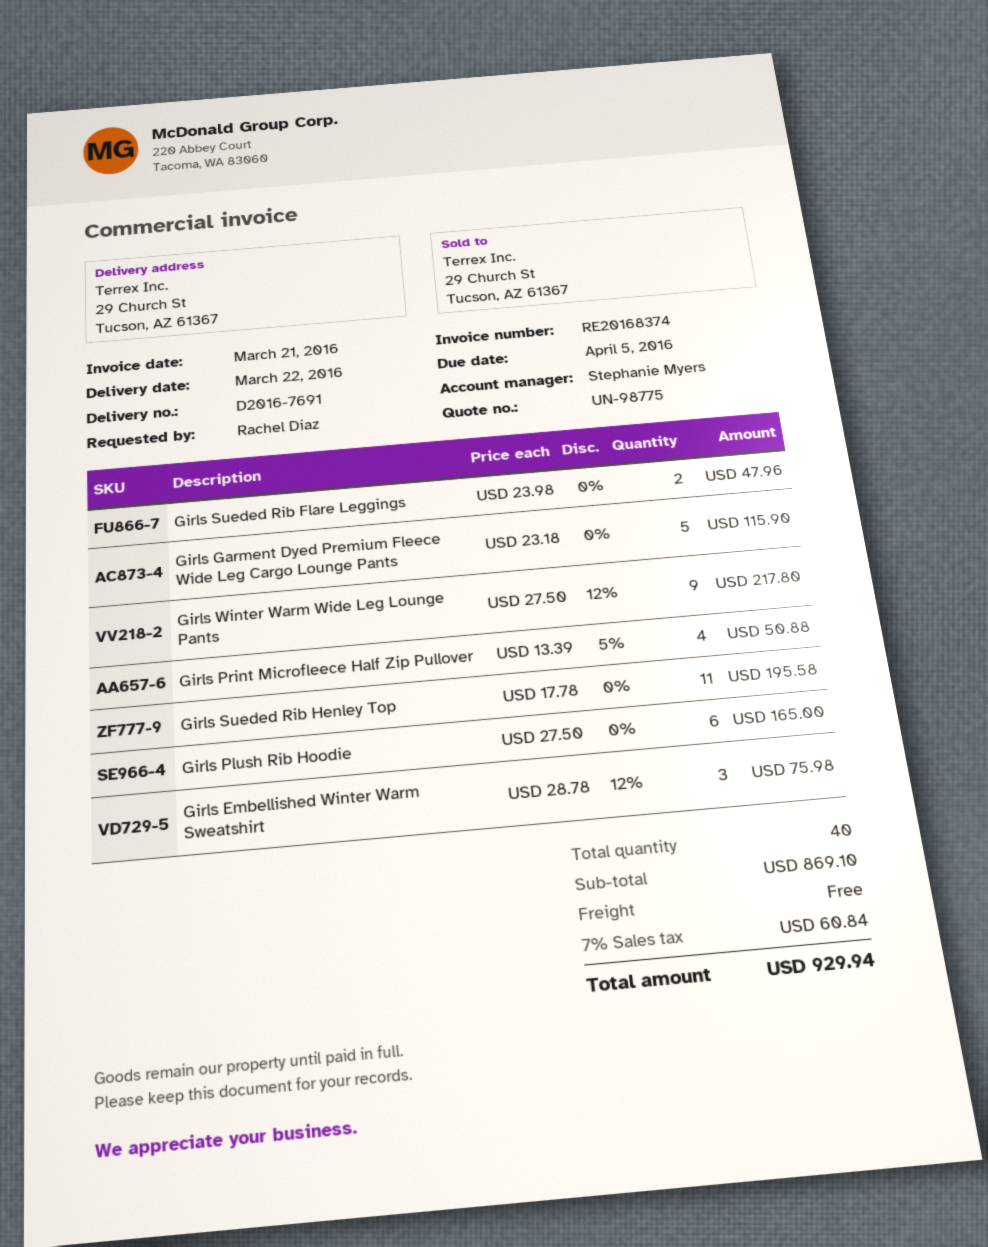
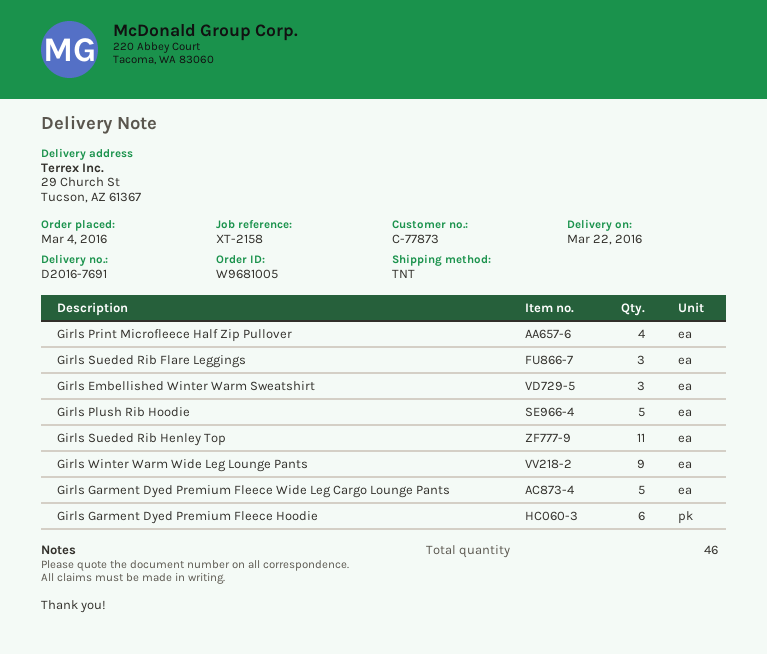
Girls Sueded Rib Flare Leggings: 2 -> 3
Girls Plush Rib Hoodie: 6 -> 5
Girls Garment Dyed Premium Fleece Hoodie: none -> 6
total quantity: 40 -> 46

